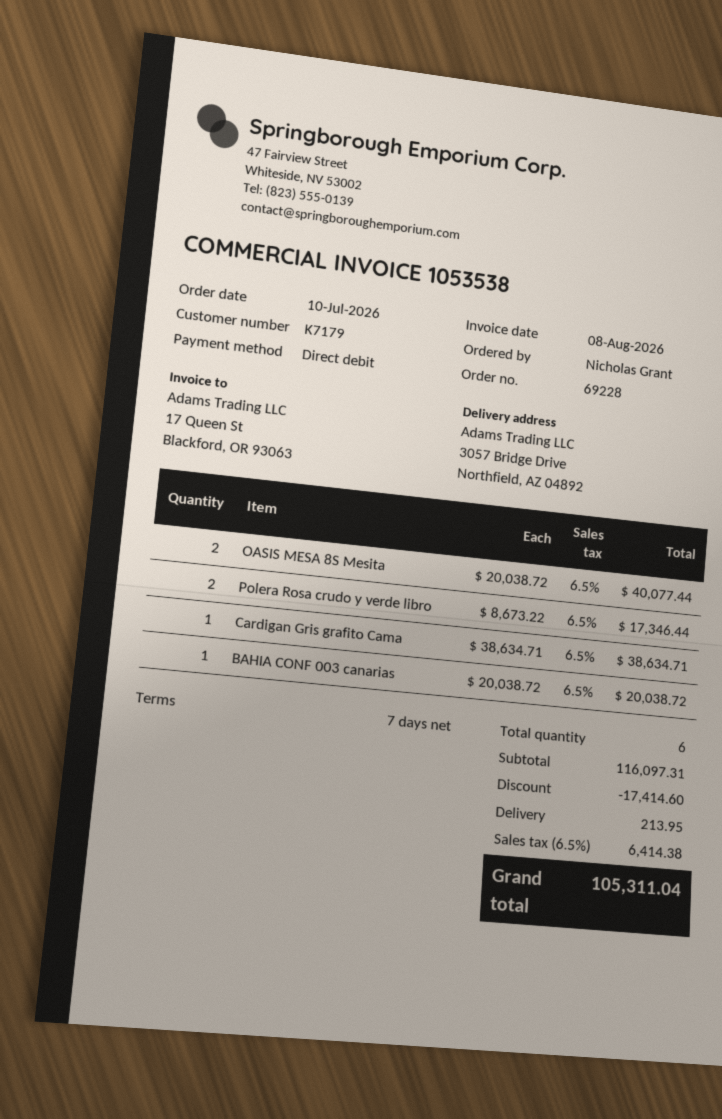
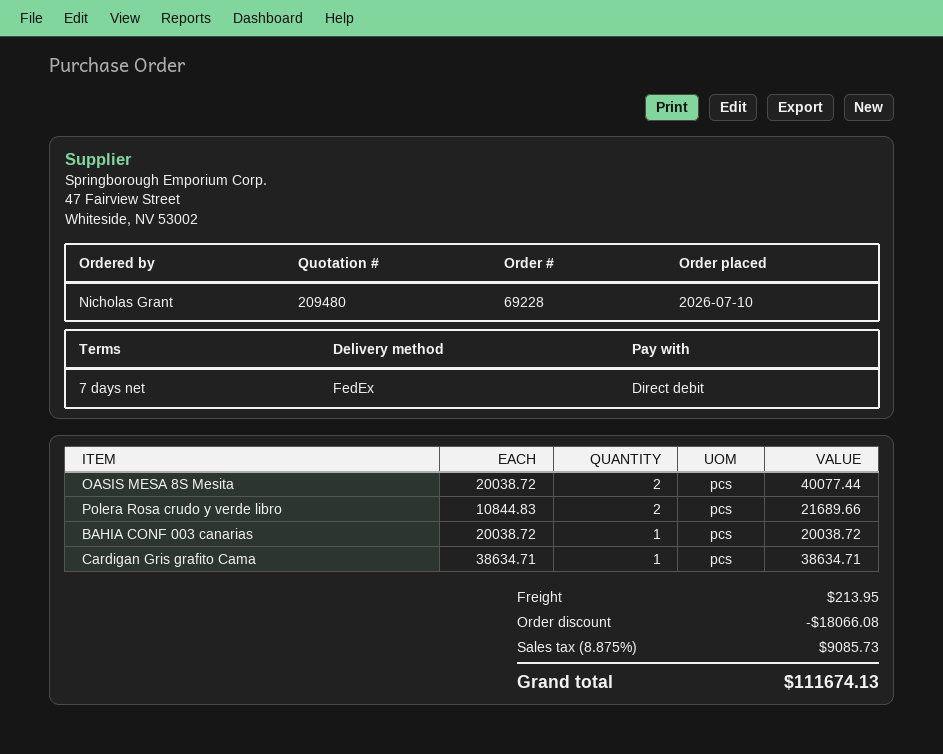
Polera Rosa crudo y verde libro: 2 x 8673.22 = 17346.44 -> 2 x 10844.83 = 21689.66
discount: 17414.60 -> 18066.08
tax: 6.5% = 6414.38 -> 8.875% = 9085.73
total: 105311.04 -> 111674.13

